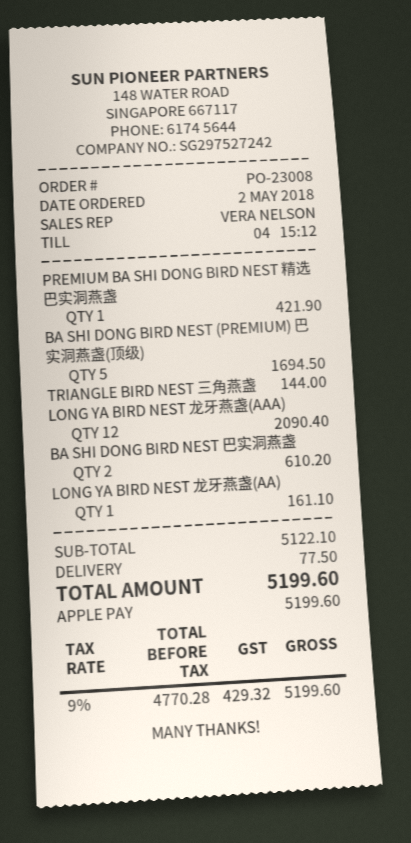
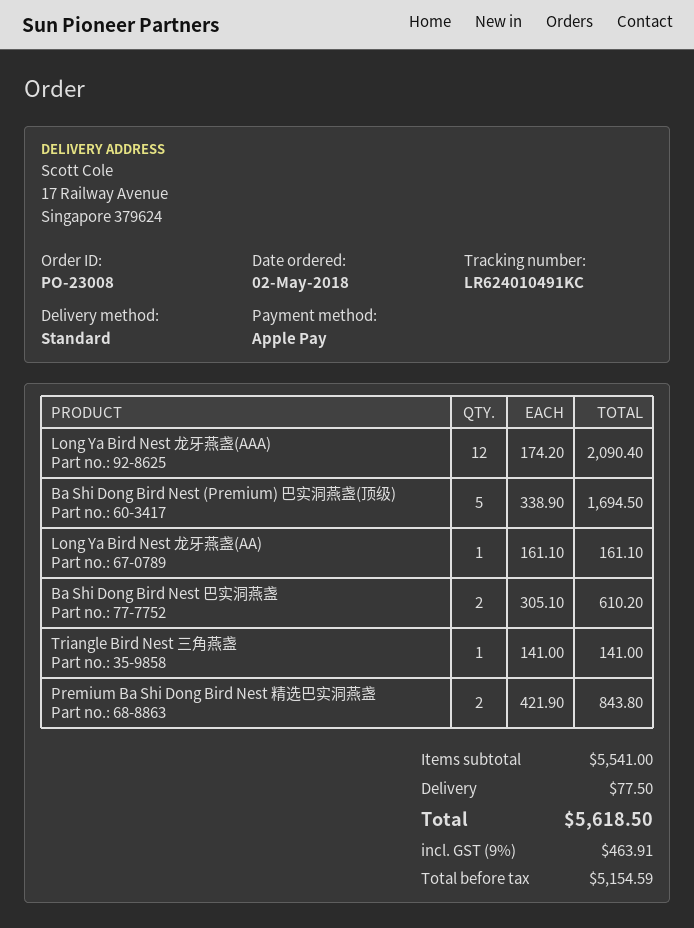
PREMIUM BA SHI DONG BIRD NEST 精选巴实洞燕盏: 1 for 421.90 -> 2 for 843.80
TRIANGLE BIRD NEST 三角燕盏: 1 for 144.00 -> 1 for 141.00
subtotal: 5122.10 -> 5541.00
net: 4770.28 -> 5154.59
tax: 9% = 429.32 -> 9% = 463.91
total: 5199.60 -> 5618.50

